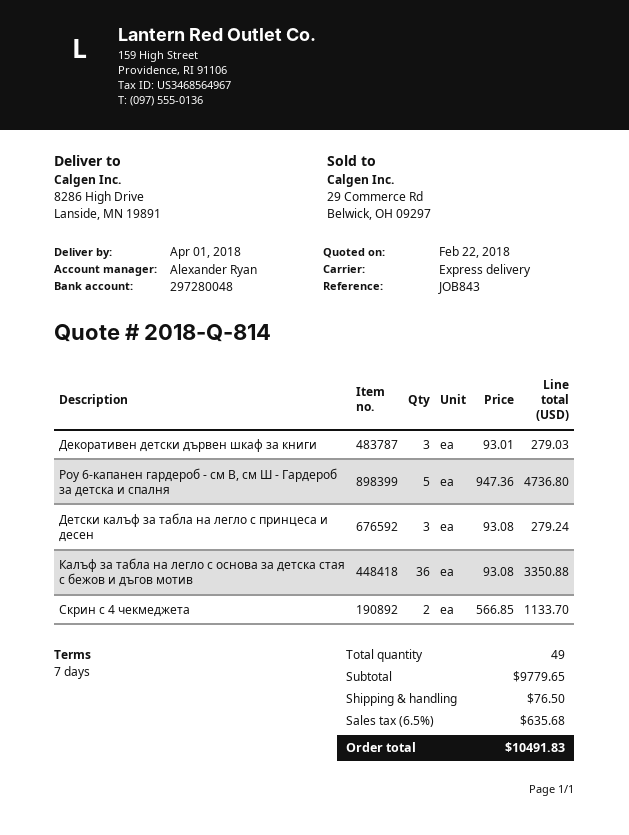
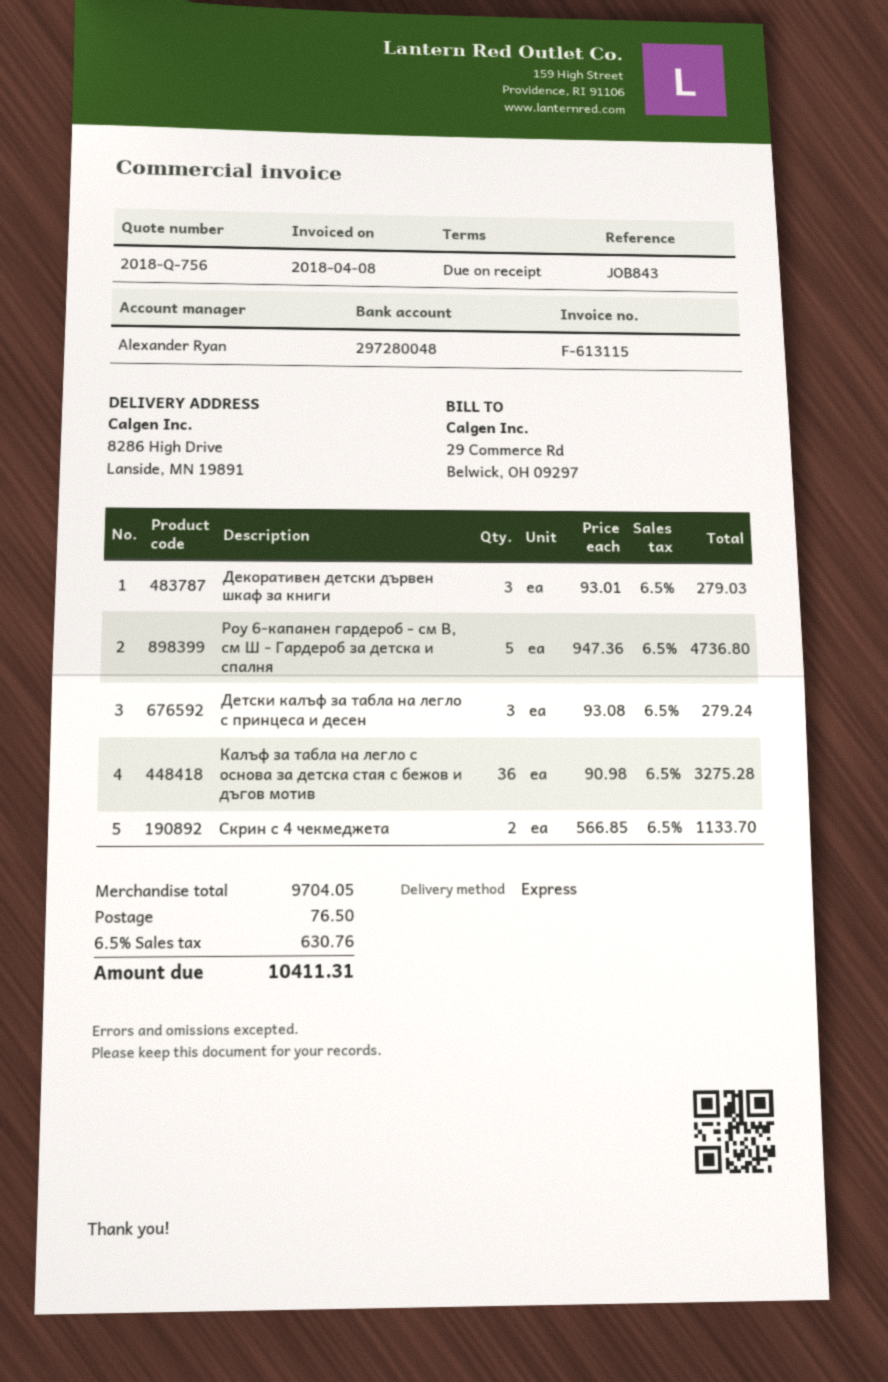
quote number: 2018-Q-814 -> 2018-Q-756
payment terms: 7 days -> on receipt
Калъф за табла на легло с основа за детска стая с бежов и дъгов мотив: 36 x 93.08 = 3350.88 -> 36 x 90.98 = 3275.28
subtotal: 9779.65 -> 9704.05
tax: 6.5% = 635.68 -> 6.5% = 630.76
total: 10491.83 -> 10411.31

